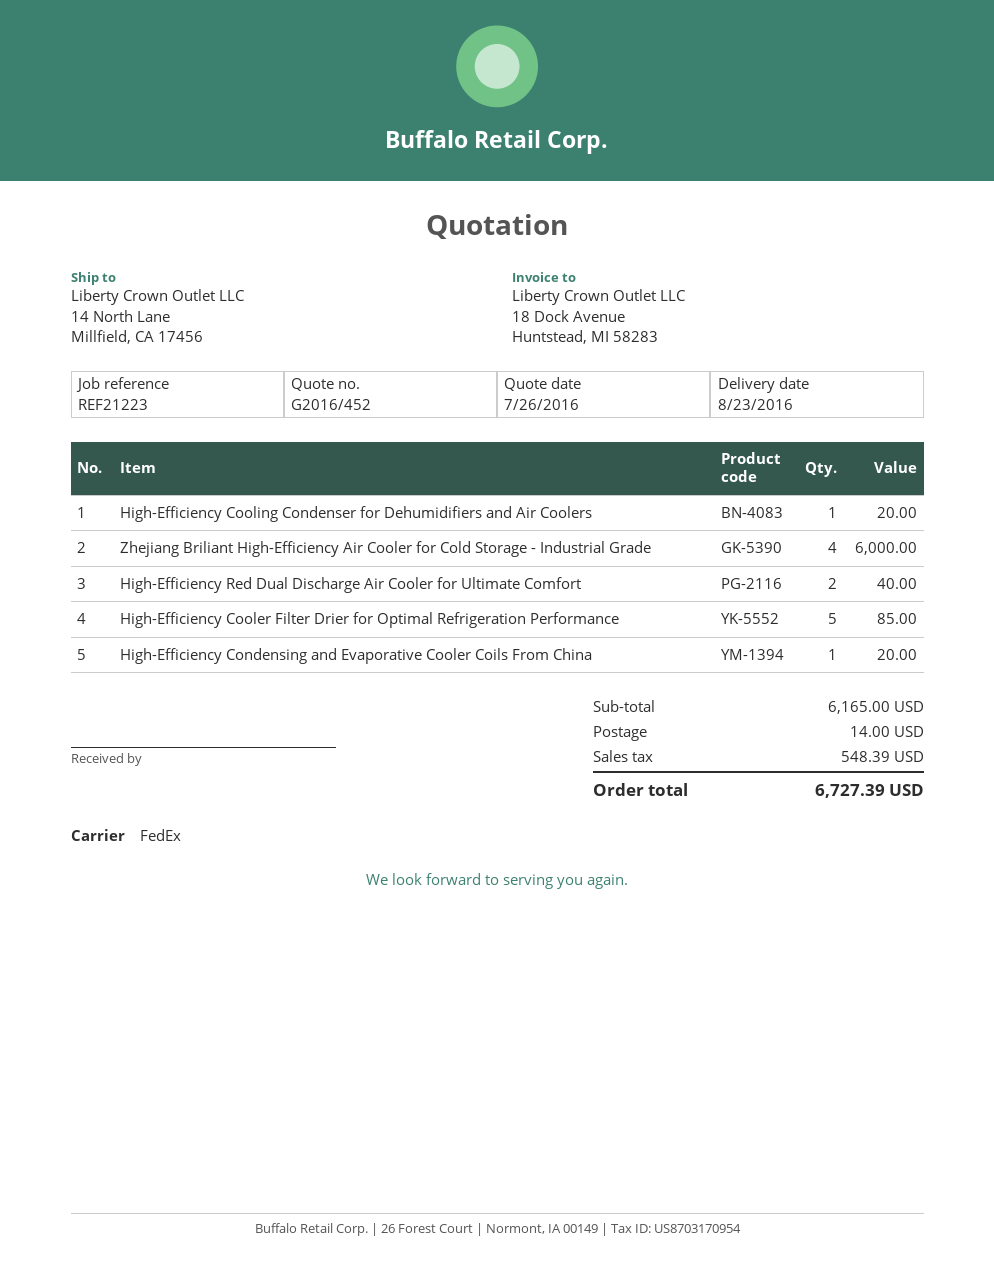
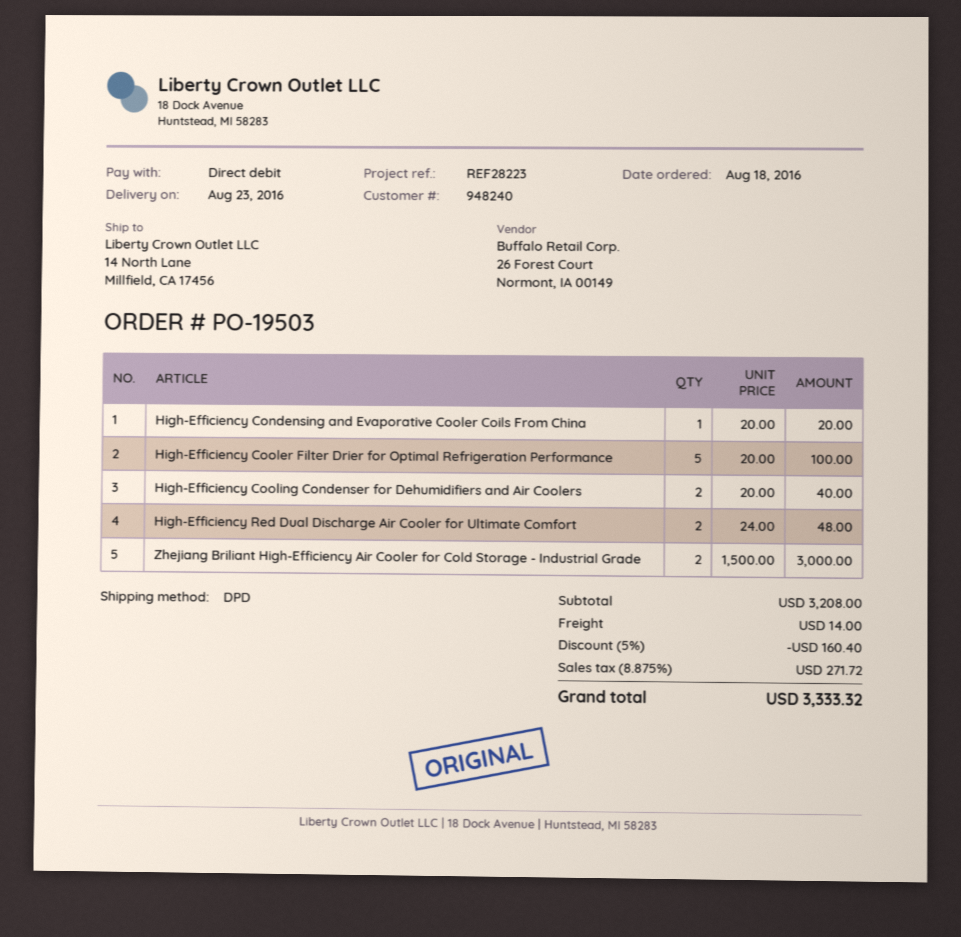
reference: REF21223 -> REF28223
shipping method: FedEx -> DPD
High-Efficiency Cooling Condenser for Dehumidifiers and Air Coolers: 1 for 20.00 -> 2 for 40.00
Zhejiang Briliant High-Efficiency Air Cooler for Cold Storage - Industrial Grade: 4 for 6000.00 -> 2 for 3000.00
High-Efficiency Red Dual Discharge Air Cooler for Ultimate Comfort: 2 for 40.00 -> 2 for 48.00
High-Efficiency Cooler Filter Drier for Optimal Refrigeration Performance: 5 for 85.00 -> 5 for 100.00
subtotal: 6165.00 -> 3208.00
discount: none -> 5% = 160.40
tax: 548.39 -> 271.72
total: 6727.39 -> 3333.32

